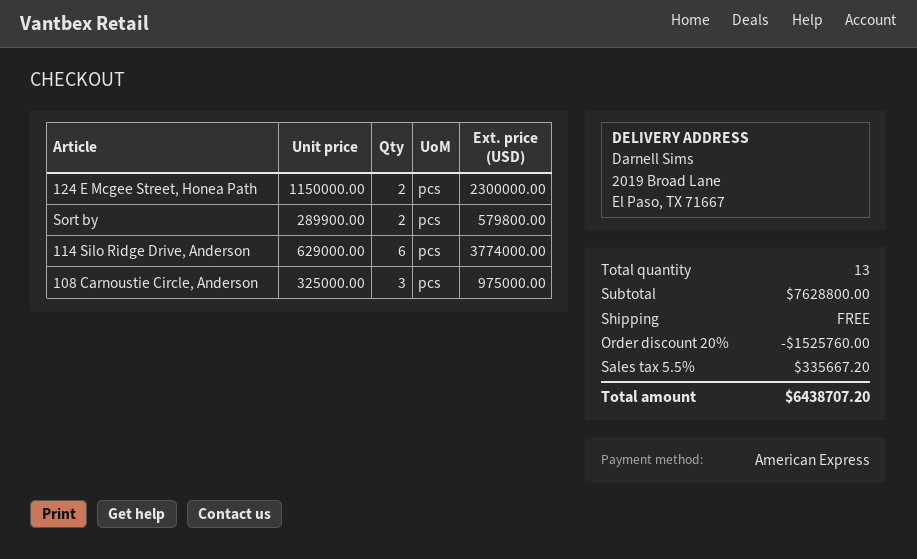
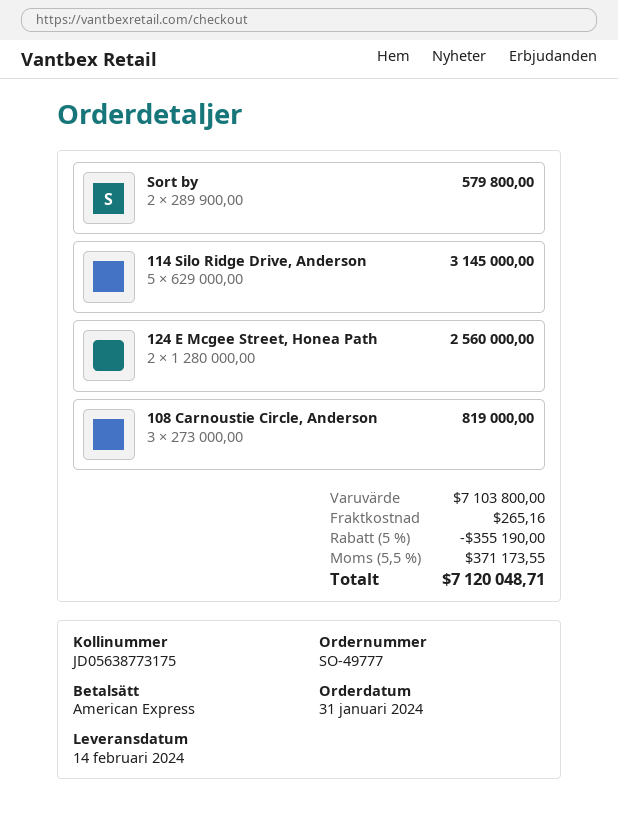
124 E Mcgee Street, Honea Path: 2 x 1150000.00 = 2300000.00 -> 2 x 1280000.00 = 2560000.00
114 Silo Ridge Drive, Anderson: 6 x 629000.00 = 3774000.00 -> 5 x 629000.00 = 3145000.00
108 Carnoustie Circle, Anderson: 3 x 325000.00 = 975000.00 -> 3 x 273000.00 = 819000.00
subtotal: 7628800.00 -> 7103800.00
discount: 20% = 1525760.00 -> 5% = 355190.00
shipping: 0.00 -> 265.16
tax: 5.5% = 335667.20 -> 5.5% = 371173.55
total: 6438707.20 -> 7120048.71

